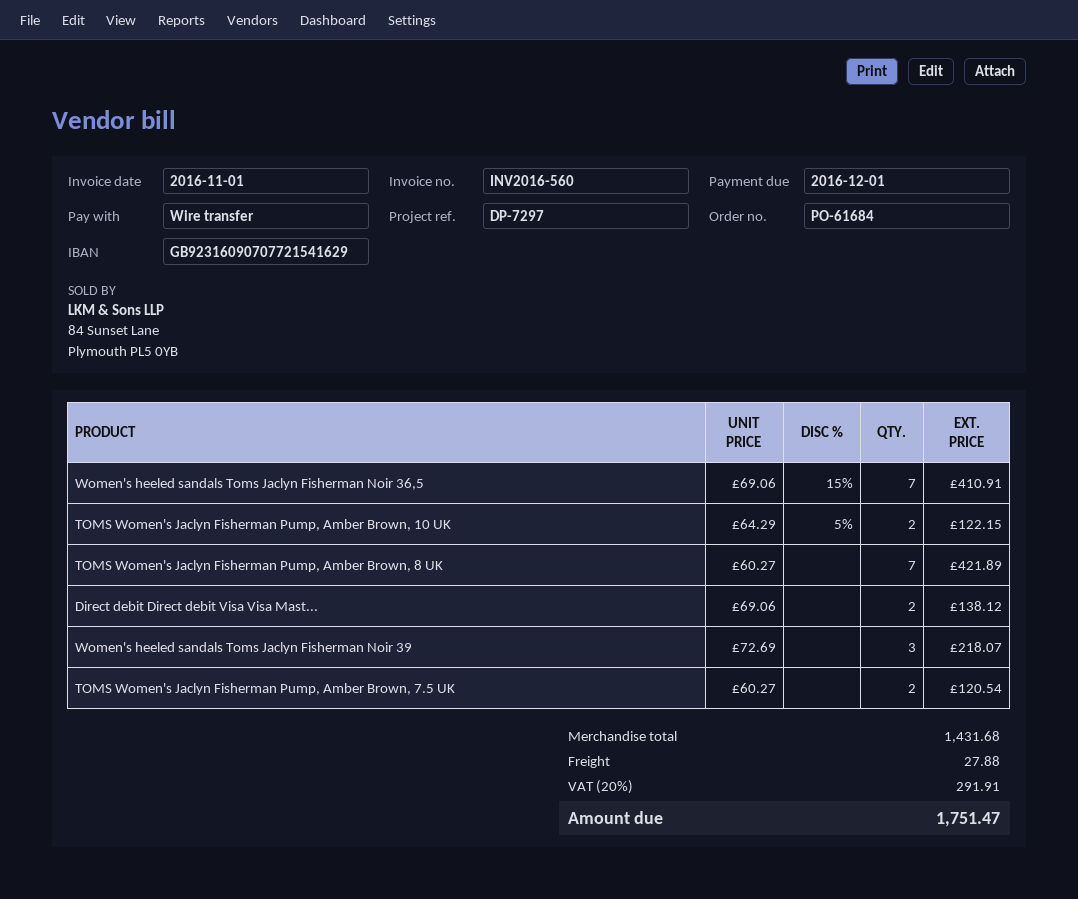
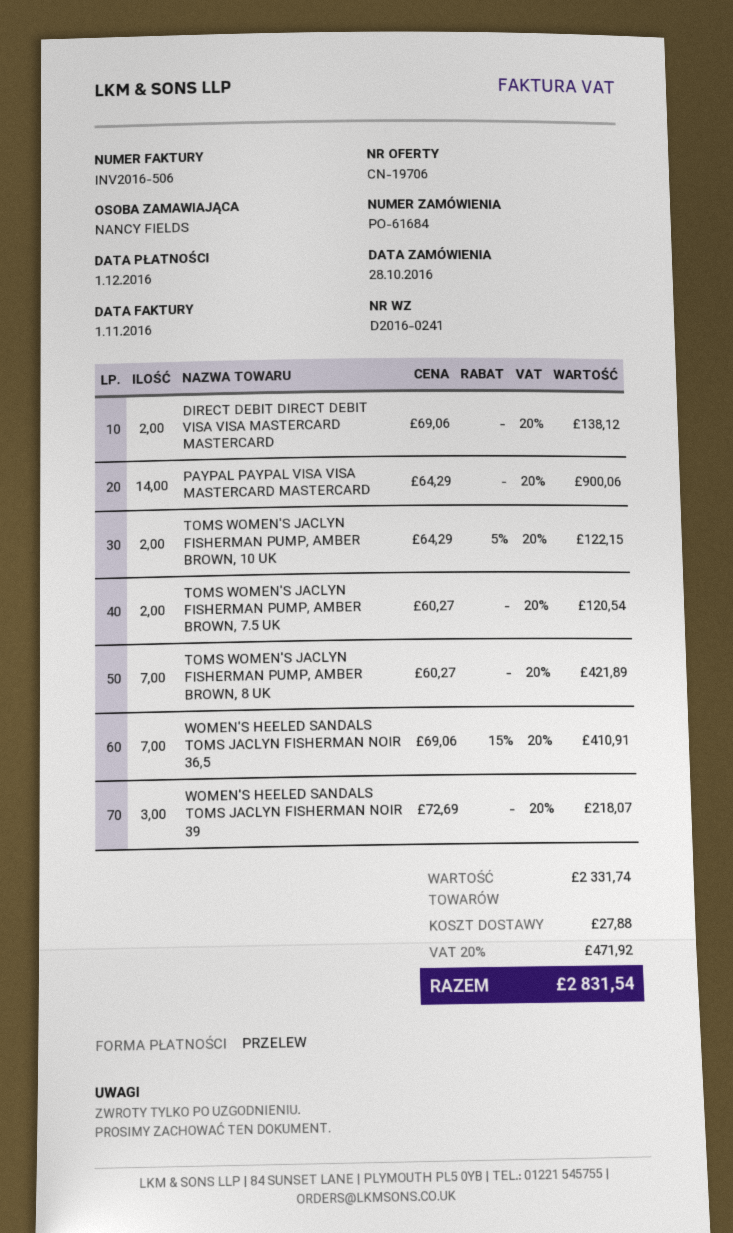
invoice number: INV2016-560 -> INV2016-506
PAYPAL PAYPAL VISA VISA MASTERCARD MASTERCARD: none -> 14 x 64.29 = 900.06
subtotal: 1431.68 -> 2331.74
tax: 20% = 291.91 -> 20% = 471.92
total: 1751.47 -> 2831.54

